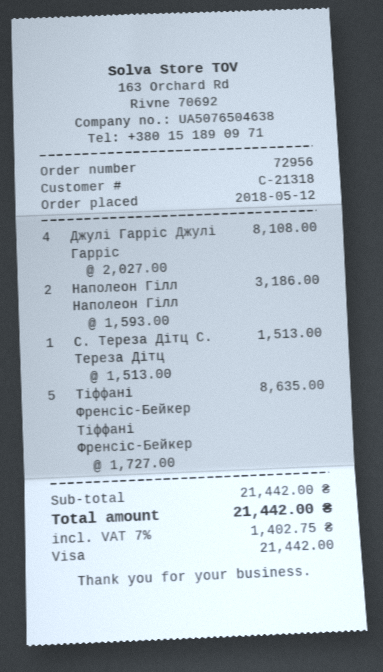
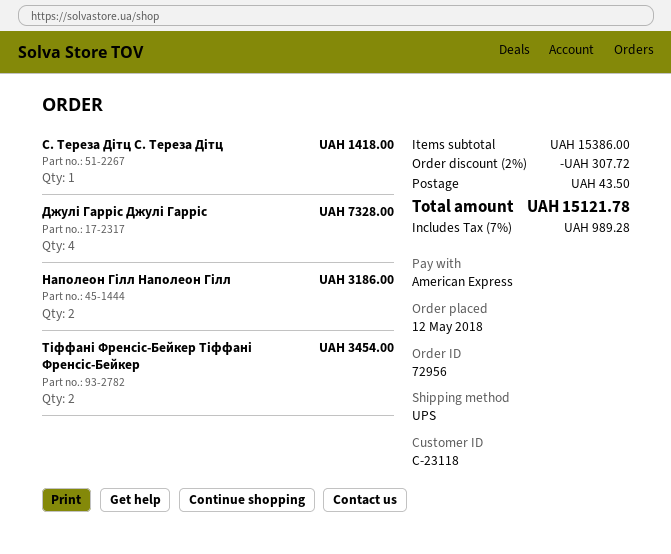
customer number: C-21318 -> C-23118
payment method: Visa -> American Express
Джулі Гарріс Джулі Гарріс: 4 for 8108.00 -> 4 for 7328.00
С. Тереза Дітц С. Тереза Дітц: 1 for 1513.00 -> 1 for 1418.00
Тіффані Френсіс-Бейкер Тіффані Френсіс-Бейкер: 5 for 8635.00 -> 2 for 3454.00
subtotal: 21442.00 -> 15386.00
discount: none -> 2% = 307.72
shipping: none -> 43.50
tax: 7% = 1402.75 -> 7% = 989.28
total: 21442.00 -> 15121.78

